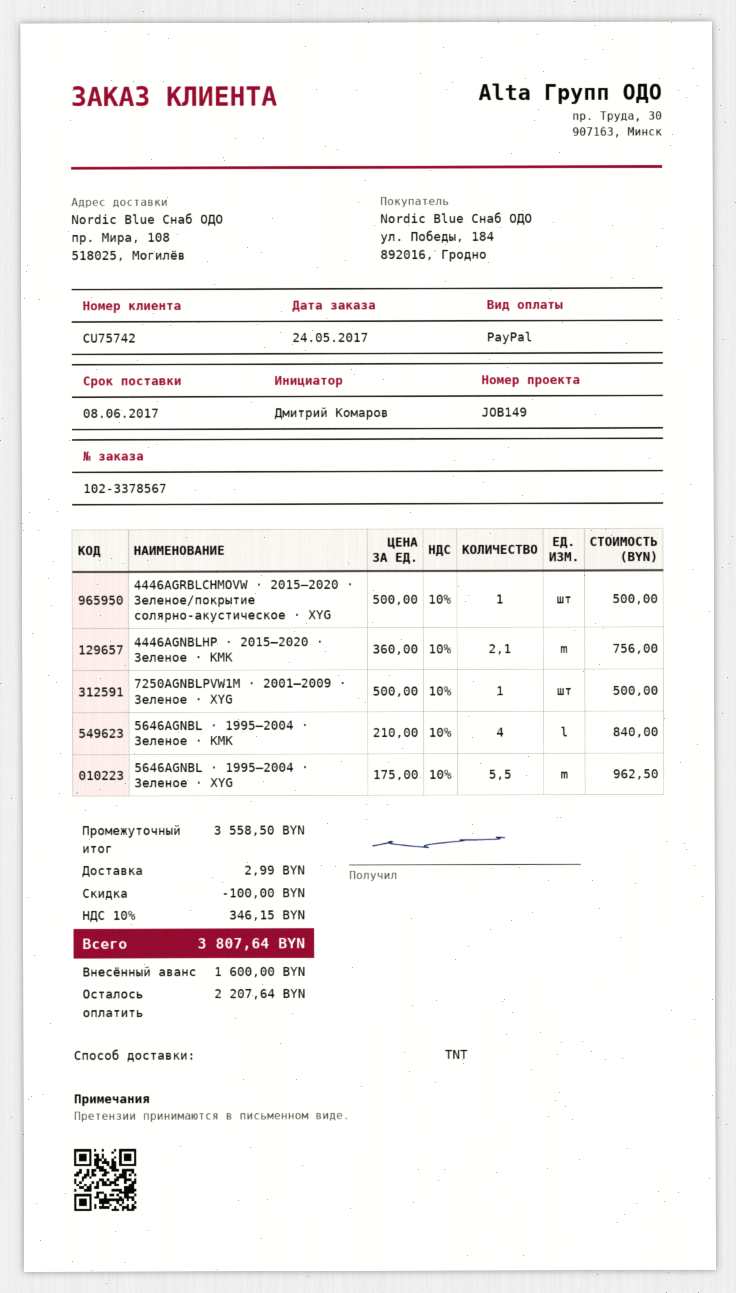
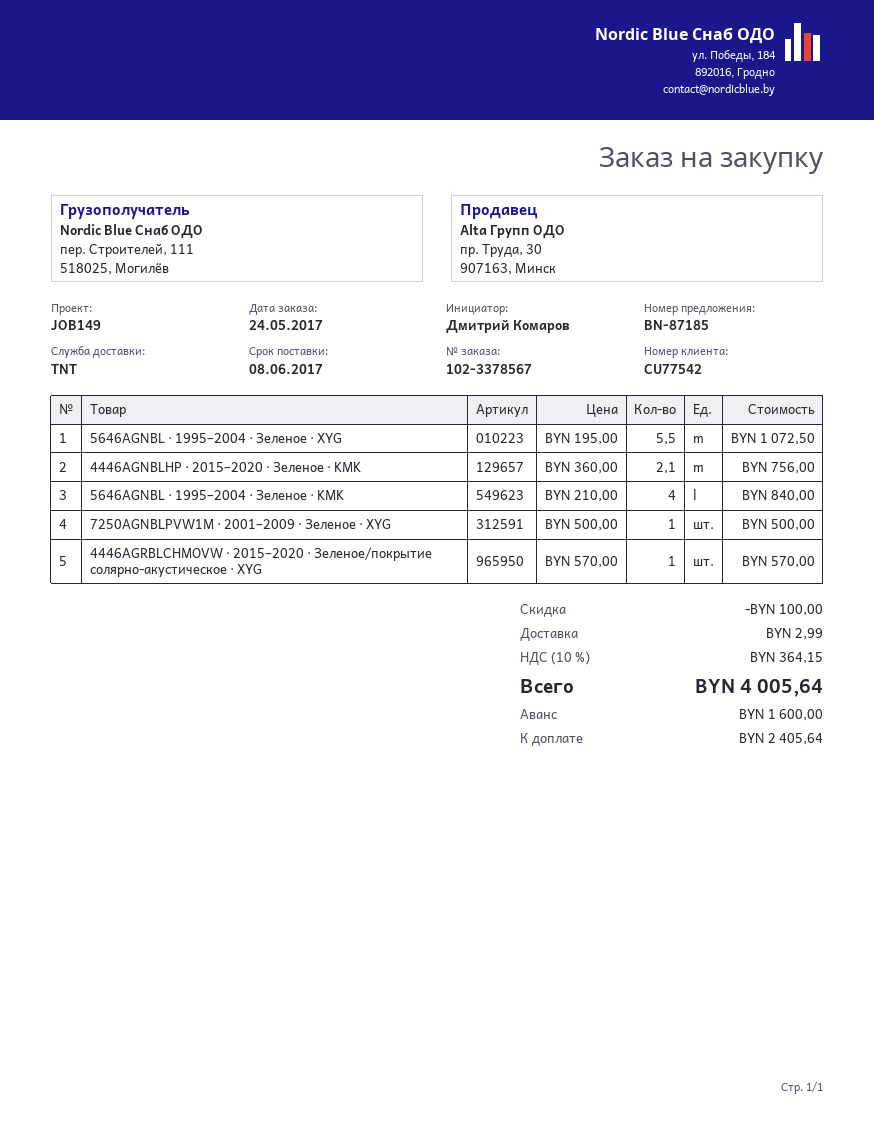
customer number: CU75742 -> CU77542
ship to: пр. Мира, 108, 518025, Могилёв -> пер. Строителей, 111, 518025, Могилёв
4446AGRBLCHMOVW · 2015–2020 · Зеленое/покрытие солярно-акустическое · XYG: 1 x 500.00 = 500.00 -> 1 x 570.00 = 570.00
5646AGNBL · 1995–2004 · Зеленое · XYG: 5.5 x 175.00 = 962.50 -> 5.5 x 195.00 = 1072.50
tax: 10% = 346.15 -> 10% = 364.15
total: 3807.64 -> 4005.64
balance: 2207.64 -> 2405.64

